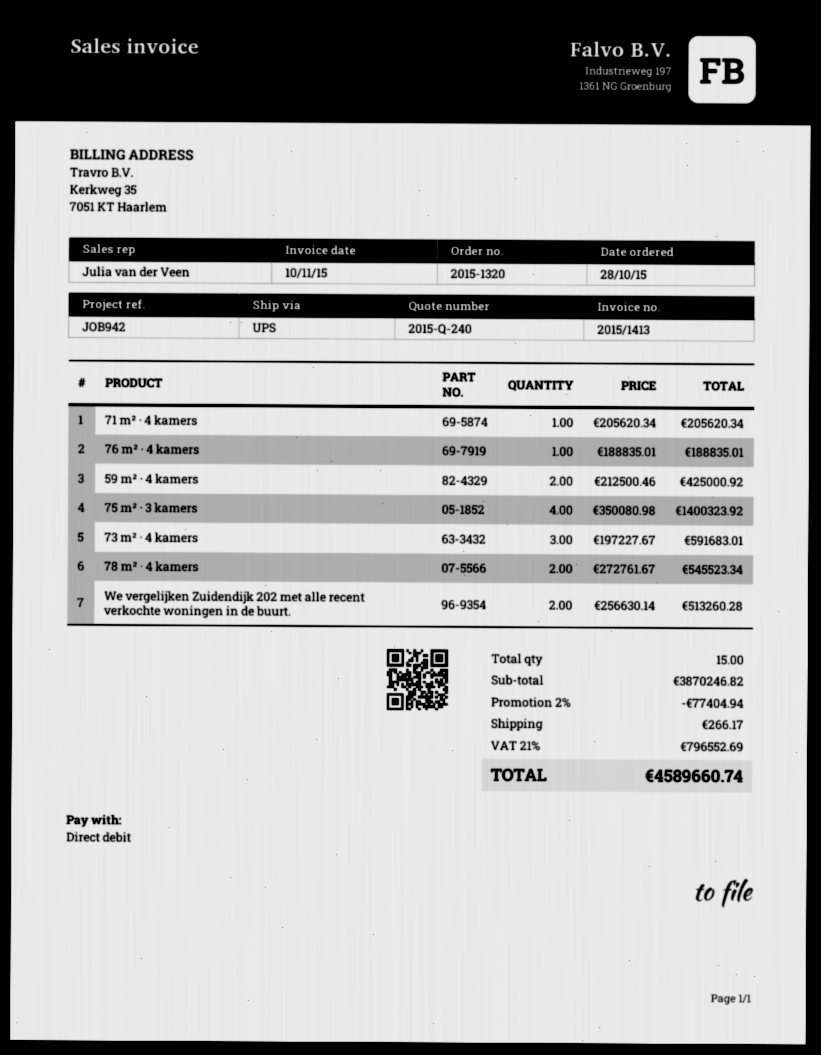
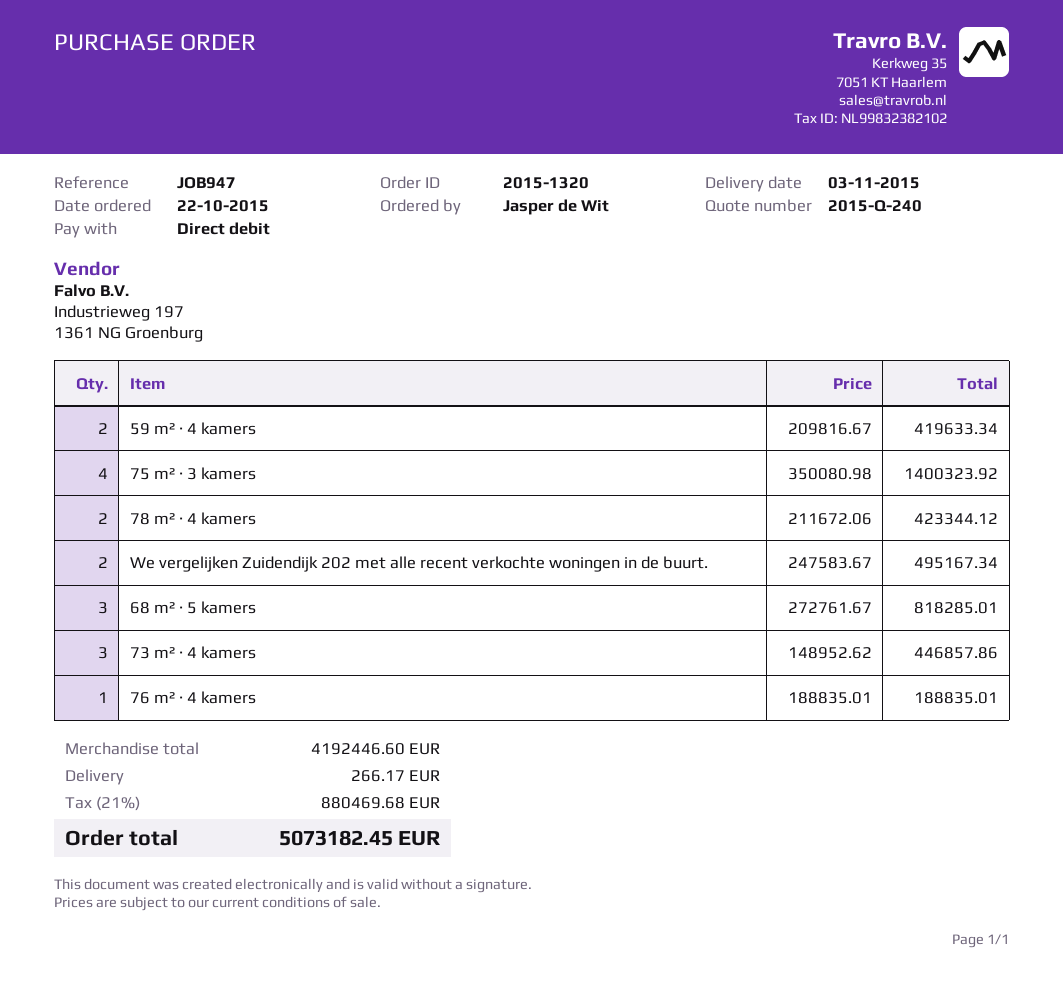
order date: 2015-10-28 -> 2015-10-22
reference: JOB942 -> JOB947
71 m² · 4 kamers: 1 x 205620.34 = 205620.34 -> none
59 m² · 4 kamers: 2 x 212500.46 = 425000.92 -> 2 x 209816.67 = 419633.34
73 m² · 4 kamers: 3 x 197227.67 = 591683.01 -> 3 x 148952.62 = 446857.86
78 m² · 4 kamers: 2 x 272761.67 = 545523.34 -> 2 x 211672.06 = 423344.12
We vergelijken Zuidendijk 202 met alle recent verkochte woningen in de buurt.: 2 x 256630.14 = 513260.28 -> 2 x 247583.67 = 495167.34
68 m² · 5 kamers: none -> 3 x 272761.67 = 818285.01
subtotal: 3870246.82 -> 4192446.60
discount: 2% = 77404.94 -> none
tax: 21% = 796552.69 -> 21% = 880469.68
total: 4589660.74 -> 5073182.45

